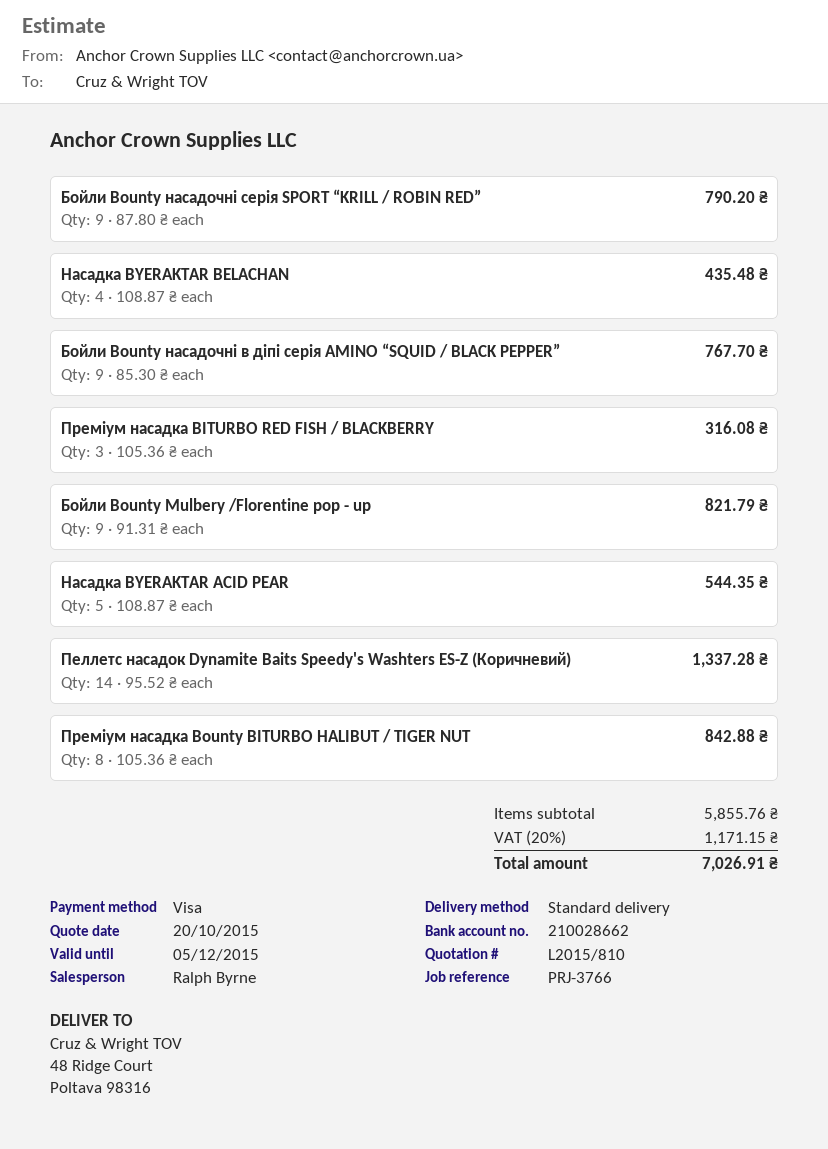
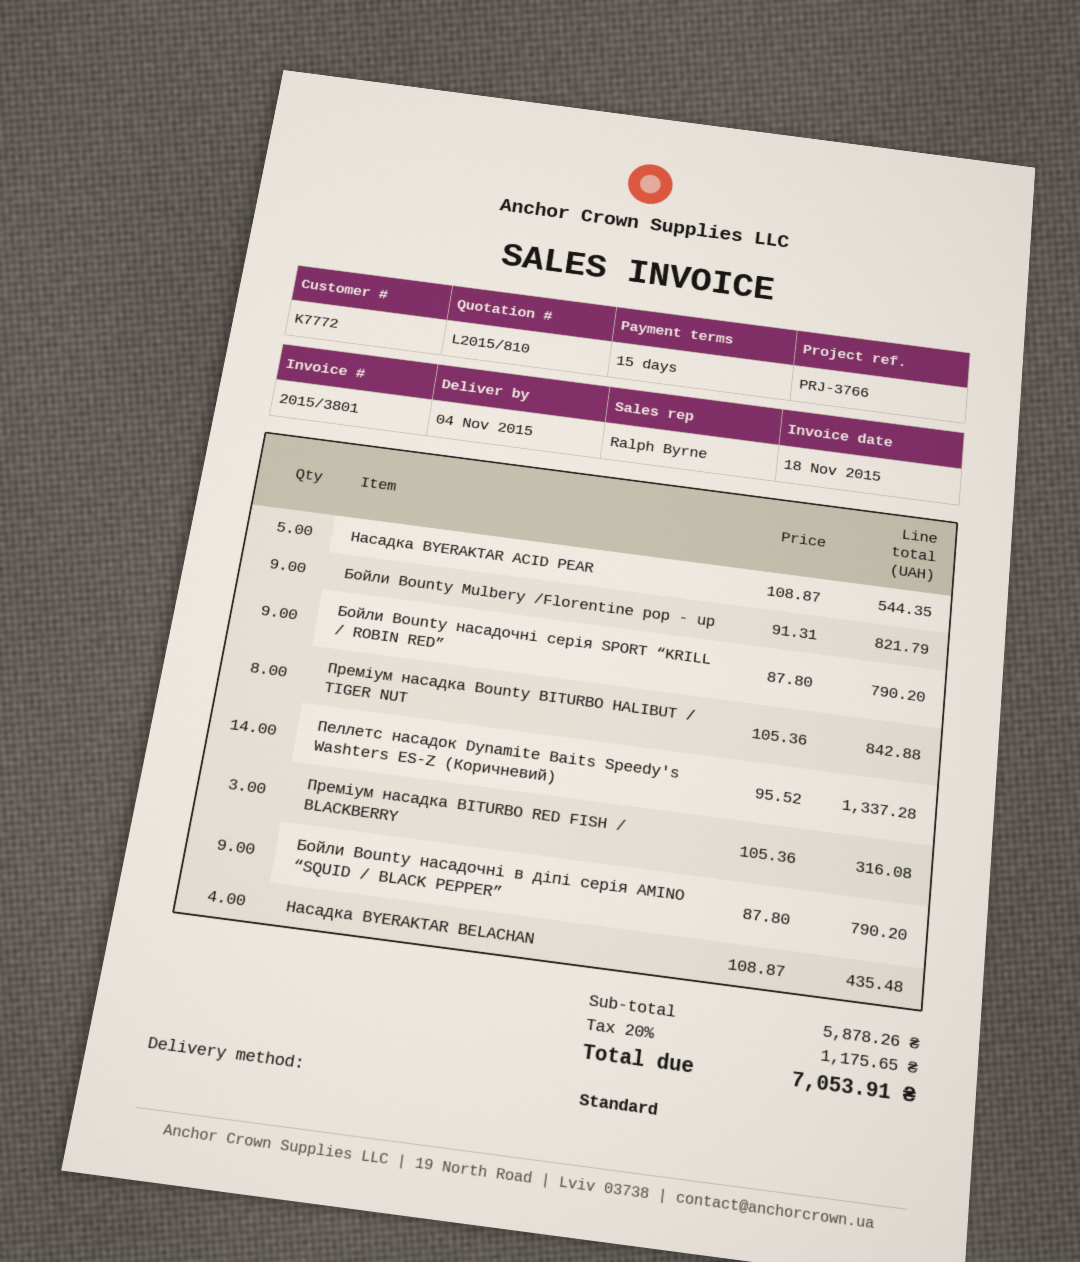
Бойли Bounty насадочні в діпі серія AMINO “SQUID / BLACK PEPPER”: 9 x 85.30 = 767.70 -> 9 x 87.80 = 790.20
subtotal: 5855.76 -> 5878.26
tax: 20% = 1171.15 -> 20% = 1175.65
total: 7026.91 -> 7053.91

